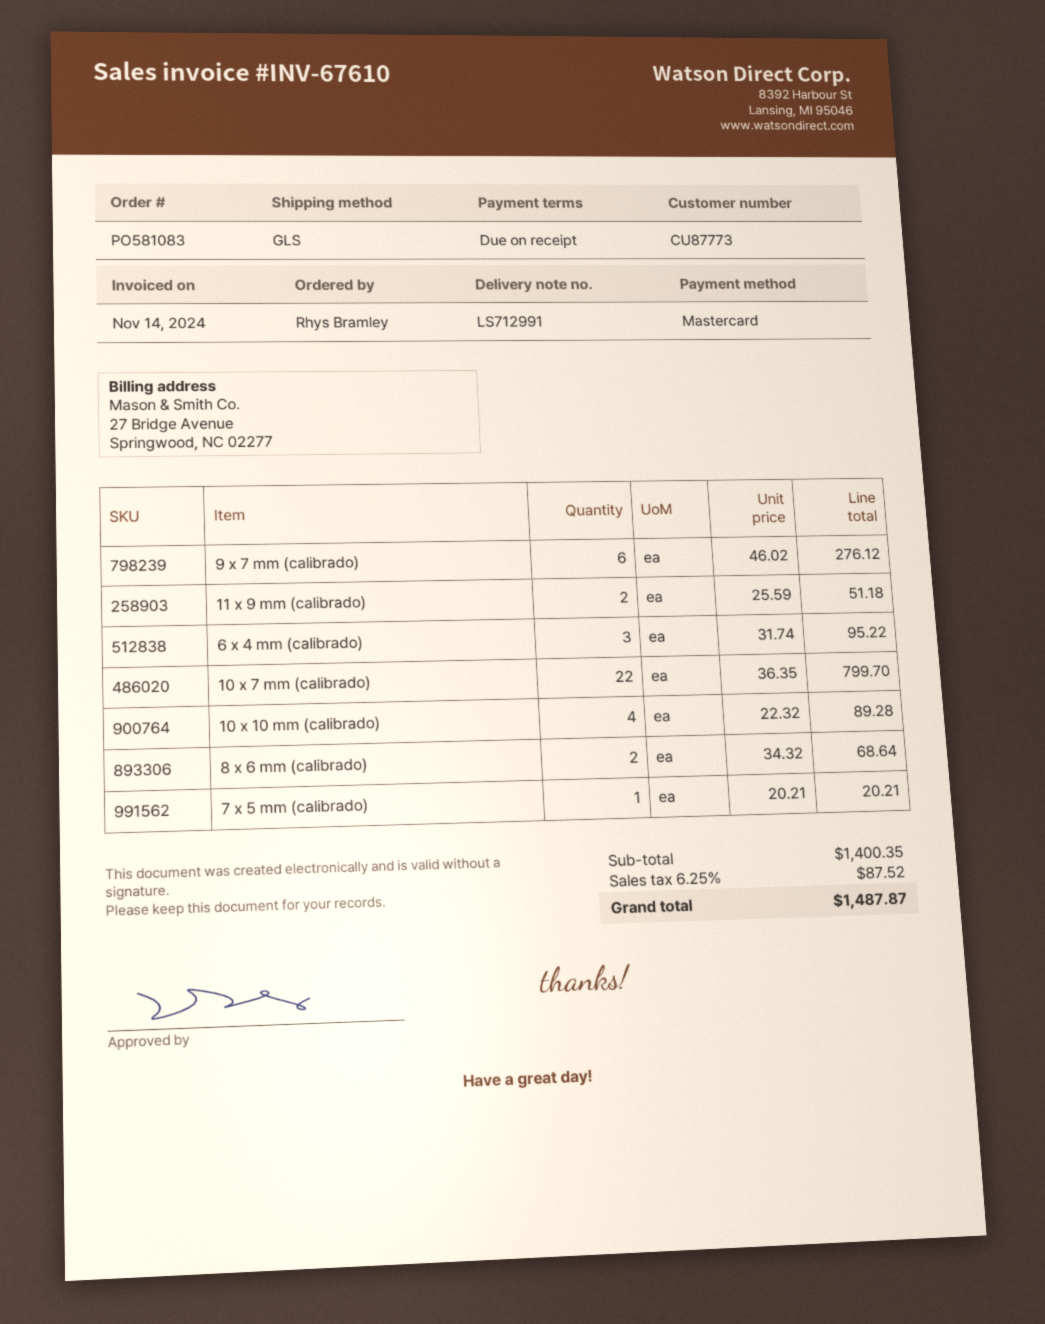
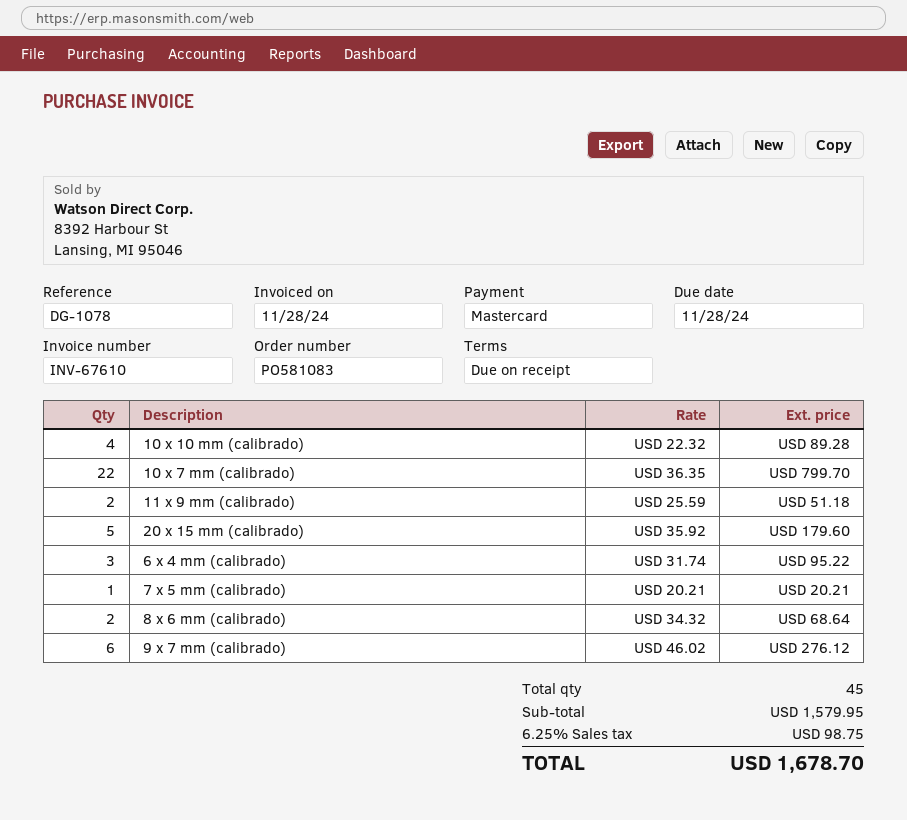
invoice date: 2024-11-14 -> 2024-11-28
20 x 15 mm (calibrado): none -> 5 x 35.92 = 179.60
subtotal: 1400.35 -> 1579.95
tax: 6.25% = 87.52 -> 6.25% = 98.75
total: 1487.87 -> 1678.70

